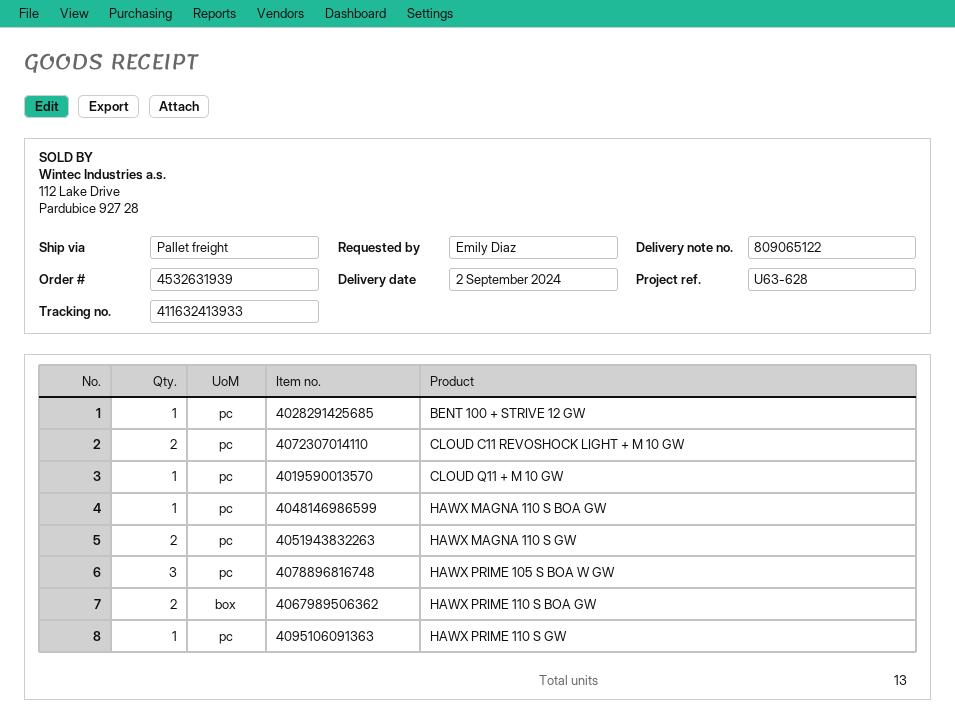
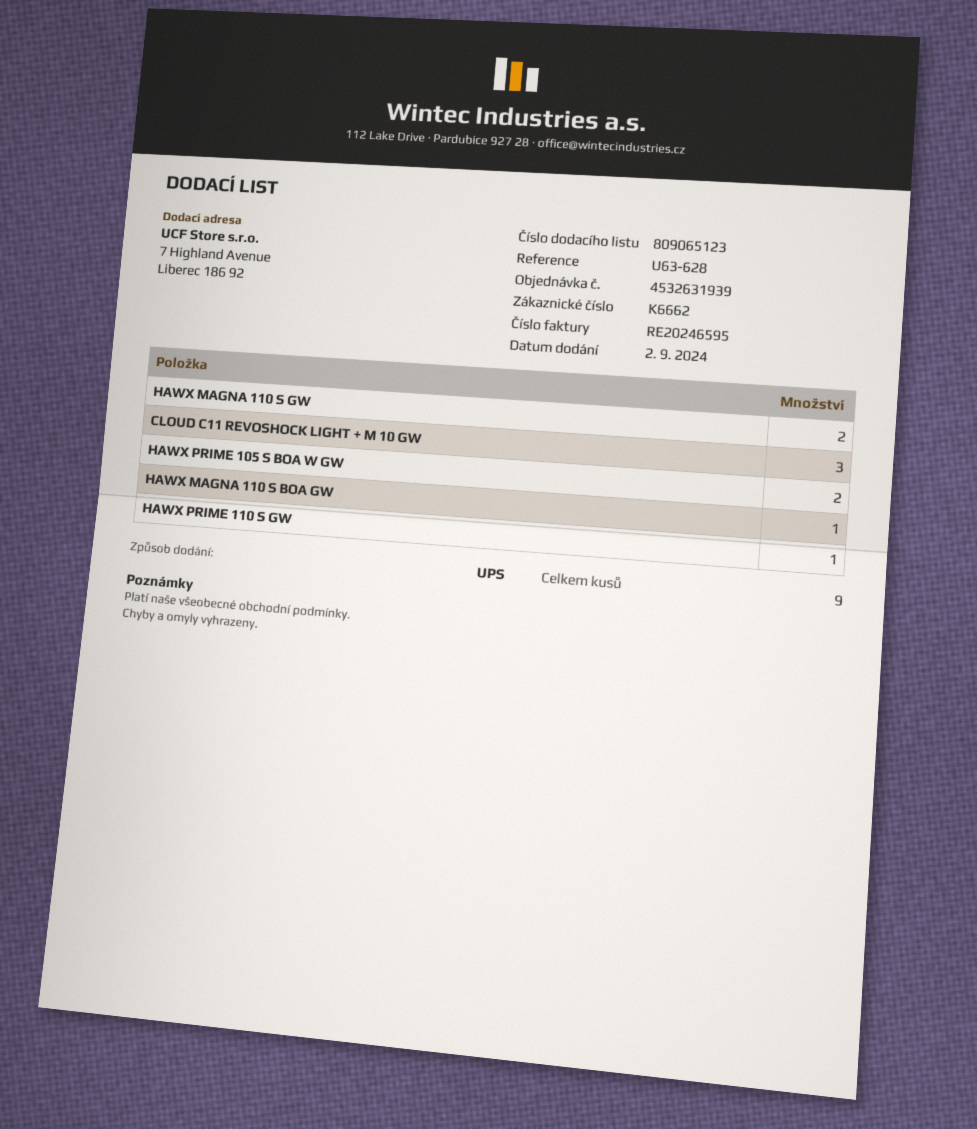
delivery note number: 809065122 -> 809065123
shipping method: pallet freight -> UPS
BENT 100 + STRIVE 12 GW: 1 -> none
CLOUD C11 REVOSHOCK LIGHT + M 10 GW: 2 -> 3
CLOUD Q11 + M 10 GW: 1 -> none
HAWX PRIME 105 S BOA W GW: 3 -> 2
HAWX PRIME 110 S BOA GW: 2 -> none
total quantity: 13 -> 9

